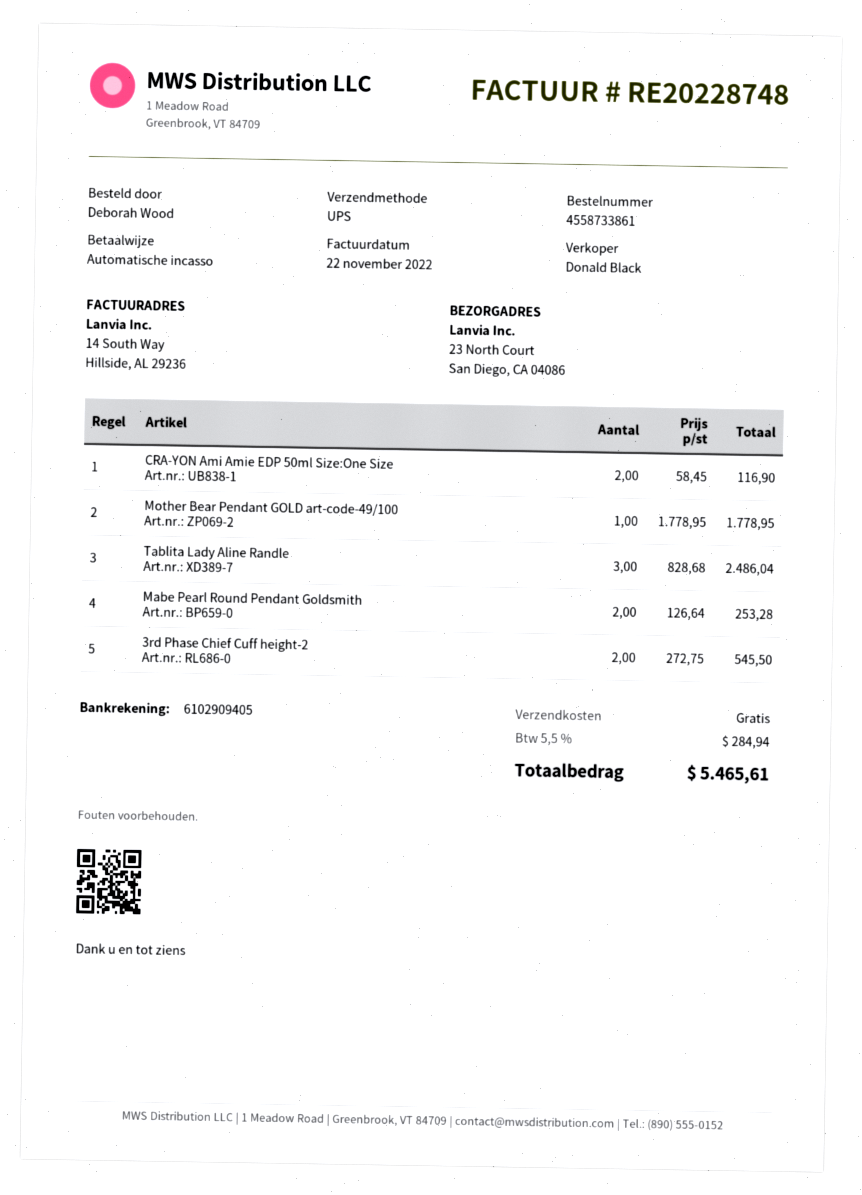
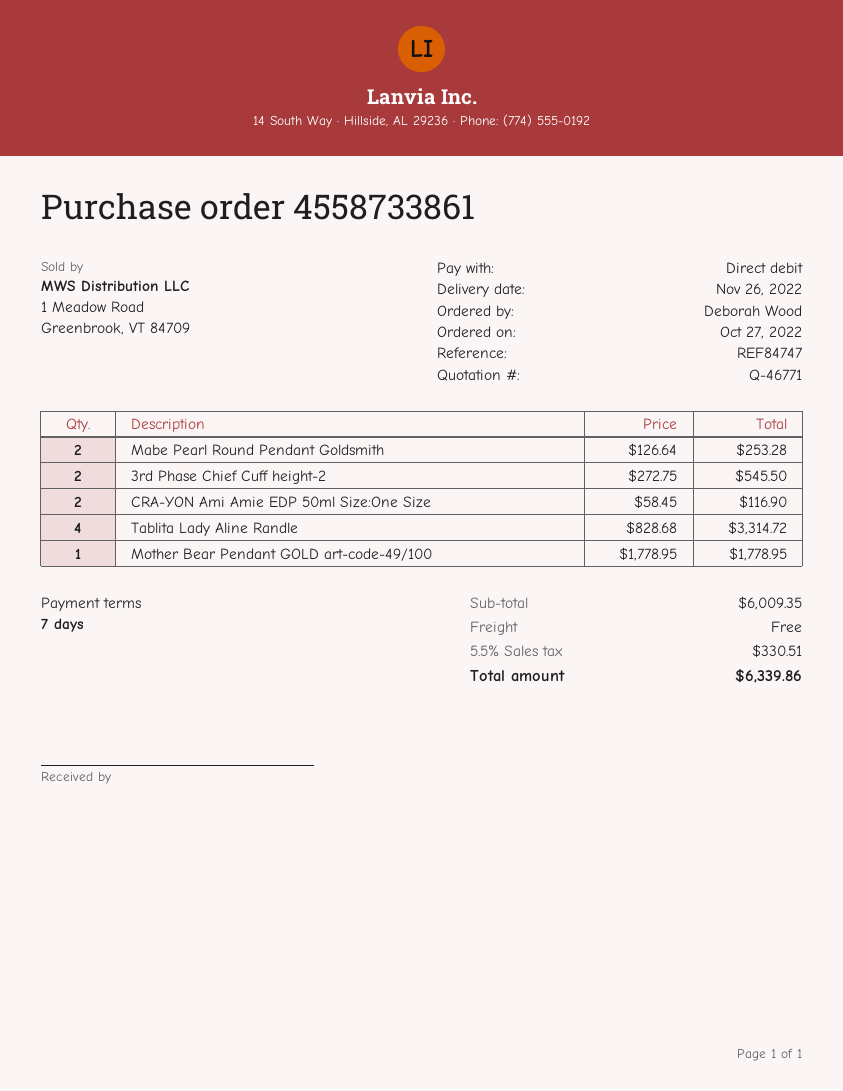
Tablita Lady Aline Randle: 3 x 828.68 = 2486.04 -> 4 x 828.68 = 3314.72
tax: 5.5% = 284.94 -> 5.5% = 330.51
total: 5465.61 -> 6339.86

